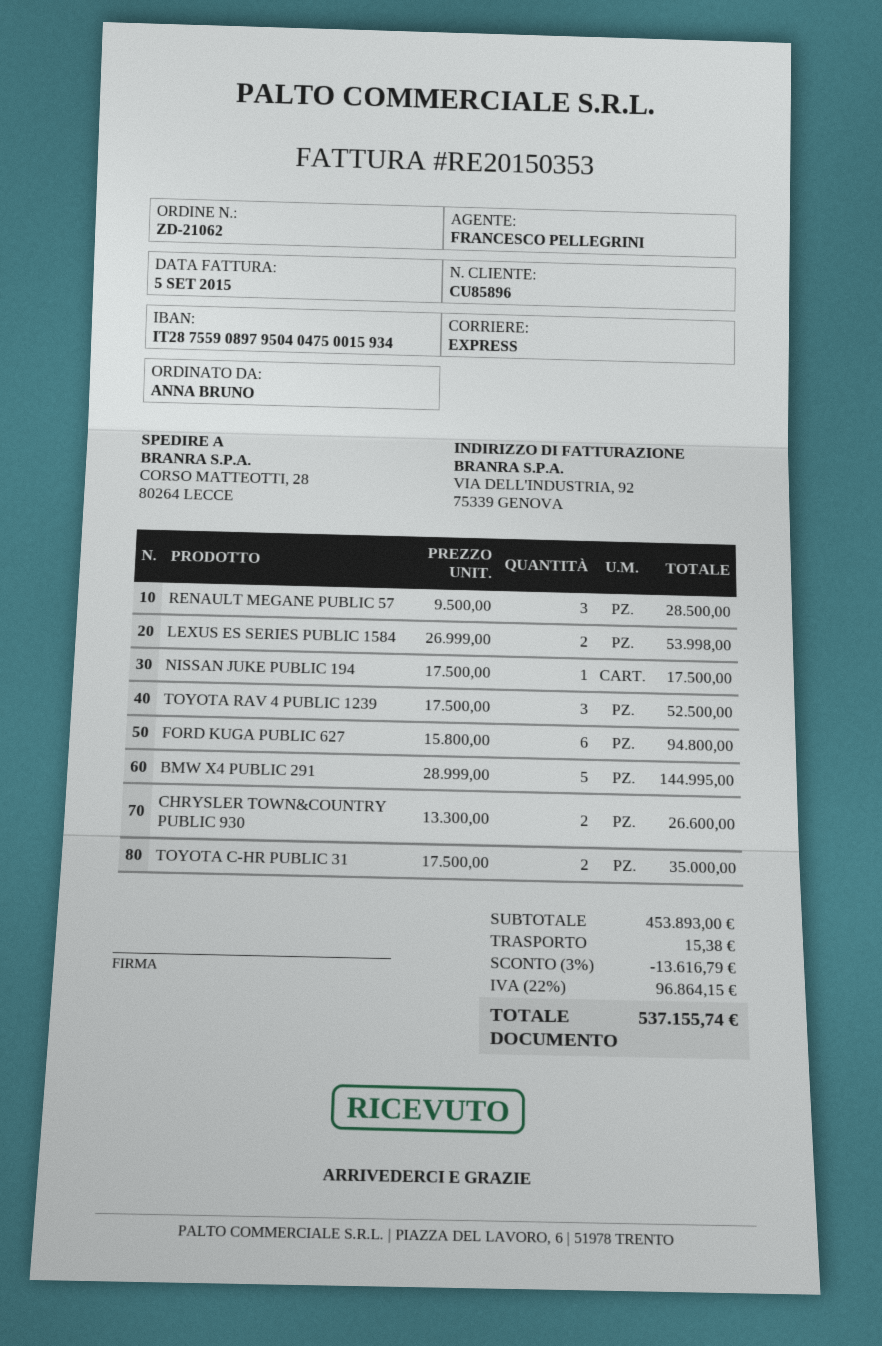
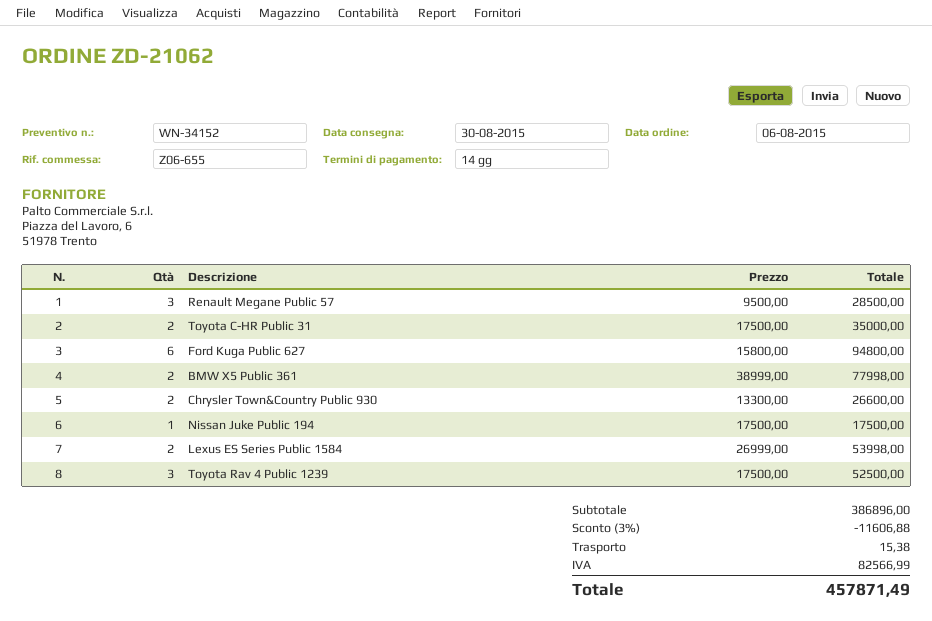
BMW X4 PUBLIC 291: 5 x 28999.00 = 144995.00 -> none
BMW X5 Public 361: none -> 2 x 38999.00 = 77998.00
subtotal: 453893.00 -> 386896.00
discount: 3% = 13616.79 -> 3% = 11606.88
tax: 96864.15 -> 82566.99
total: 537155.74 -> 457871.49

